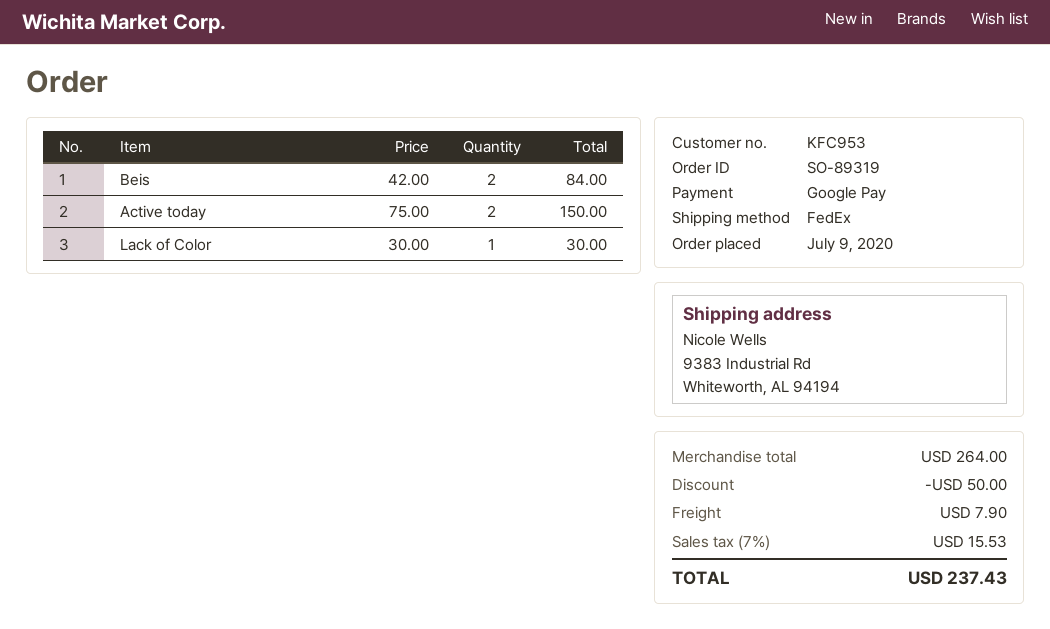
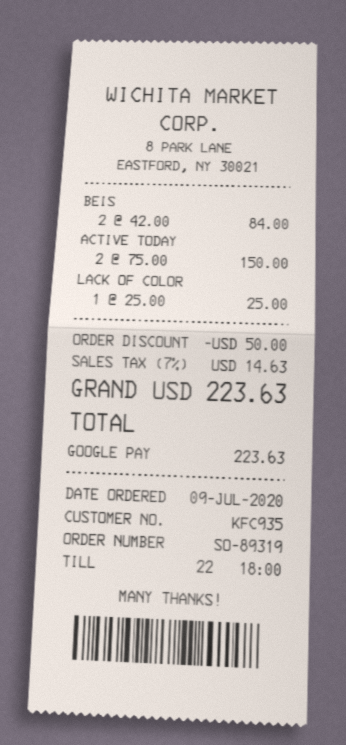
customer number: KFC953 -> KFC935
Lack of Color: 1 x 30.00 = 30.00 -> 1 x 25.00 = 25.00
shipping: 7.90 -> none
tax: 7% = 15.53 -> 7% = 14.63
total: 237.43 -> 223.63

